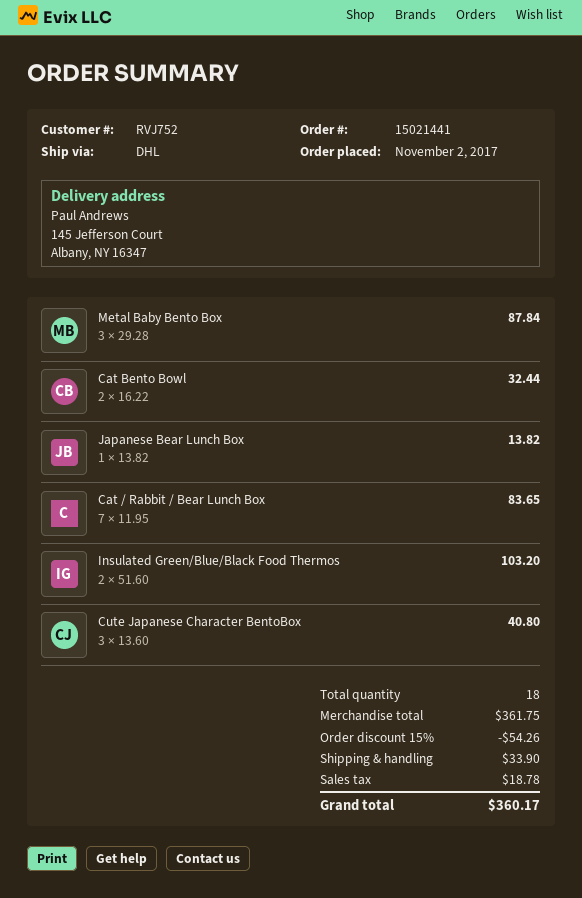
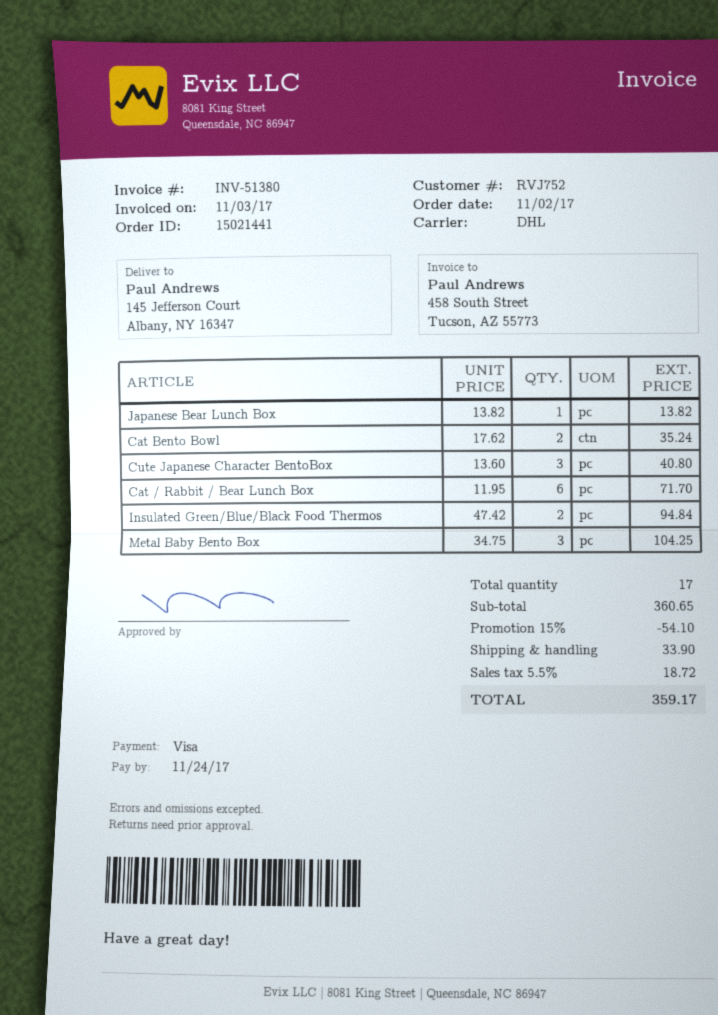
Metal Baby Bento Box: 3 x 29.28 = 87.84 -> 3 x 34.75 = 104.25
Cat Bento Bowl: 2 x 16.22 = 32.44 -> 2 x 17.62 = 35.24
Cat / Rabbit / Bear Lunch Box: 7 x 11.95 = 83.65 -> 6 x 11.95 = 71.70
Insulated Green/Blue/Black Food Thermos: 2 x 51.60 = 103.20 -> 2 x 47.42 = 94.84
total quantity: 18 -> 17
subtotal: 361.75 -> 360.65
discount: 15% = 54.26 -> 15% = 54.10
tax: 18.78 -> 18.72
total: 360.17 -> 359.17

